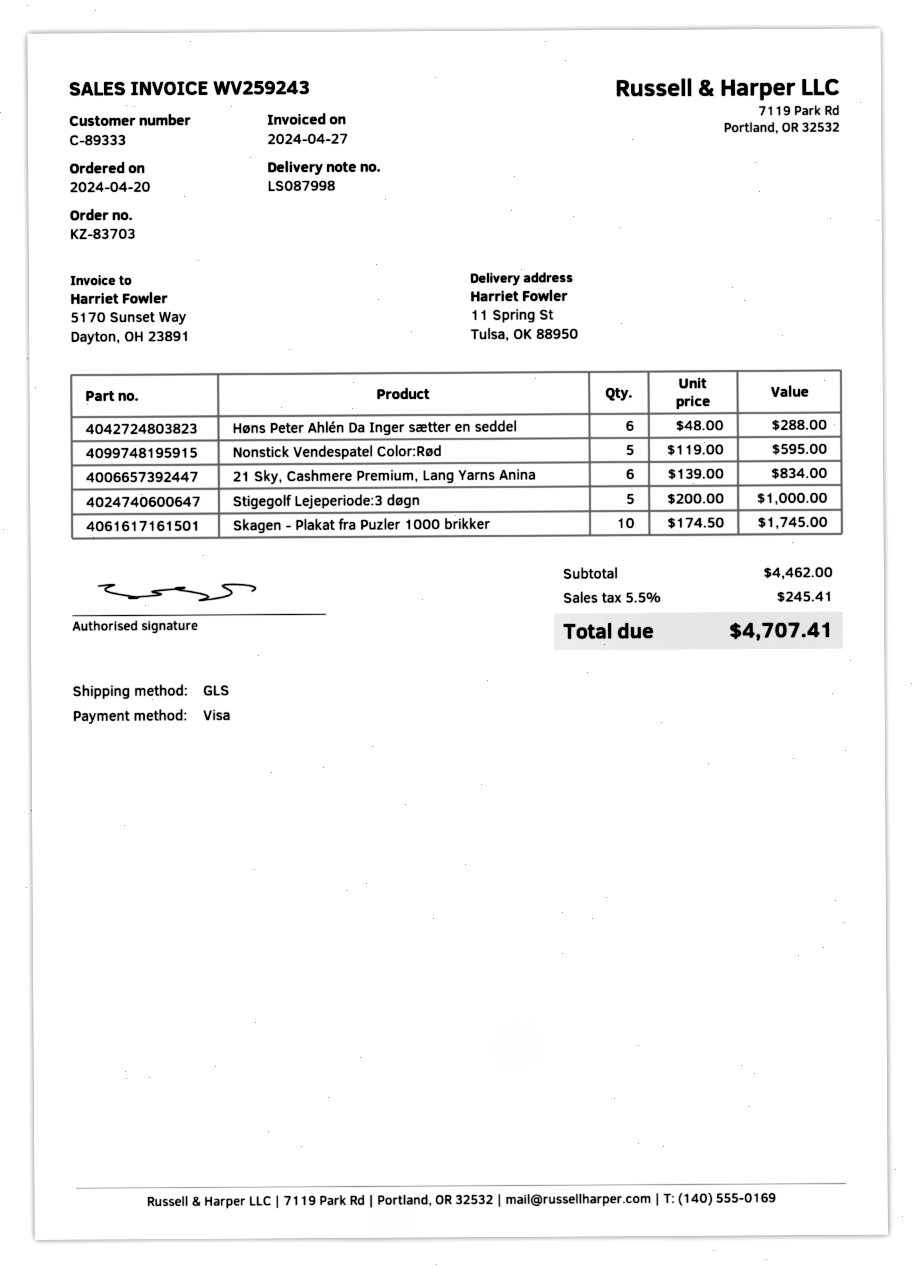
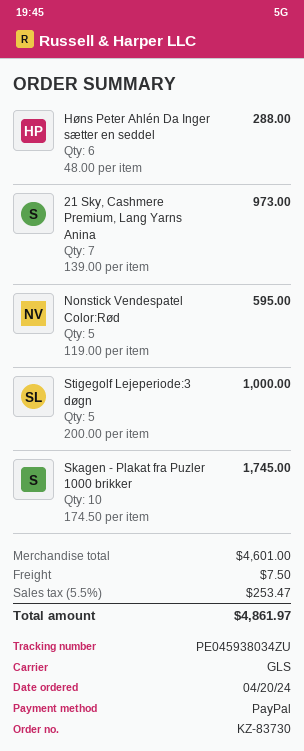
order number: KZ-83703 -> KZ-83730
payment method: Visa -> PayPal
21 Sky, Cashmere Premium, Lang Yarns Anina: 6 x 139.00 = 834.00 -> 7 x 139.00 = 973.00
subtotal: 4462.00 -> 4601.00
shipping: none -> 7.50
tax: 5.5% = 245.41 -> 5.5% = 253.47
total: 4707.41 -> 4861.97

